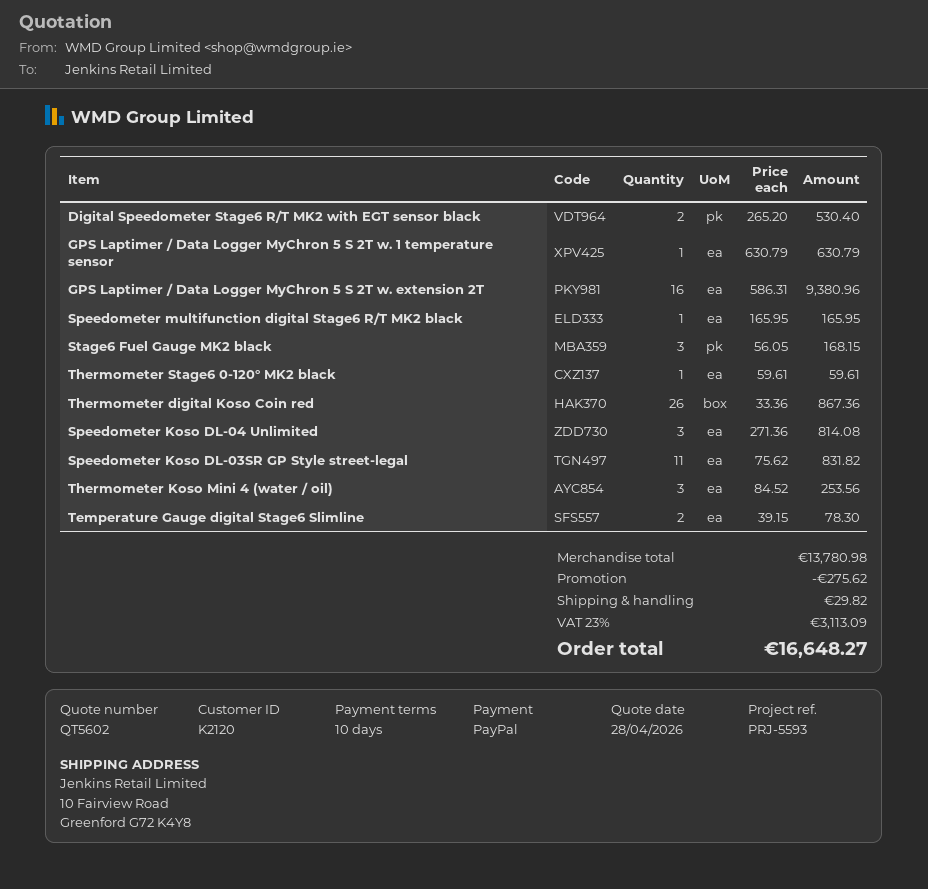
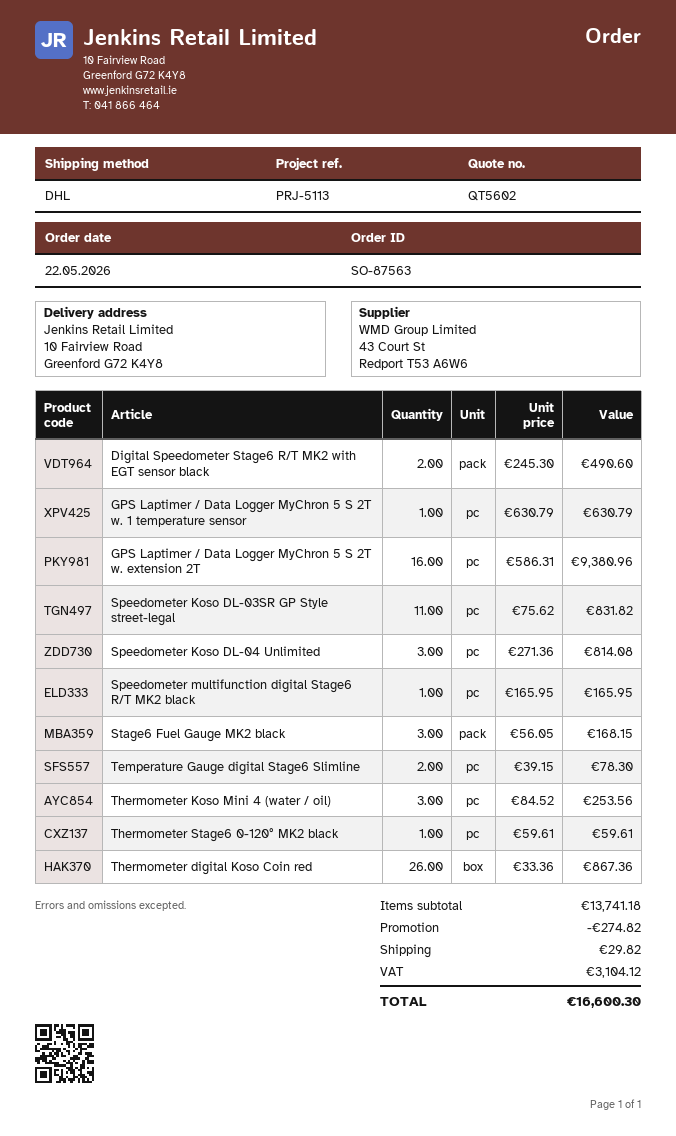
reference: PRJ-5593 -> PRJ-5113
Digital Speedometer Stage6 R/T MK2 with EGT sensor black: 2 x 265.20 = 530.40 -> 2 x 245.30 = 490.60
subtotal: 13780.98 -> 13741.18
discount: 275.62 -> 274.82
tax: 3113.09 -> 3104.12
total: 16648.27 -> 16600.30

